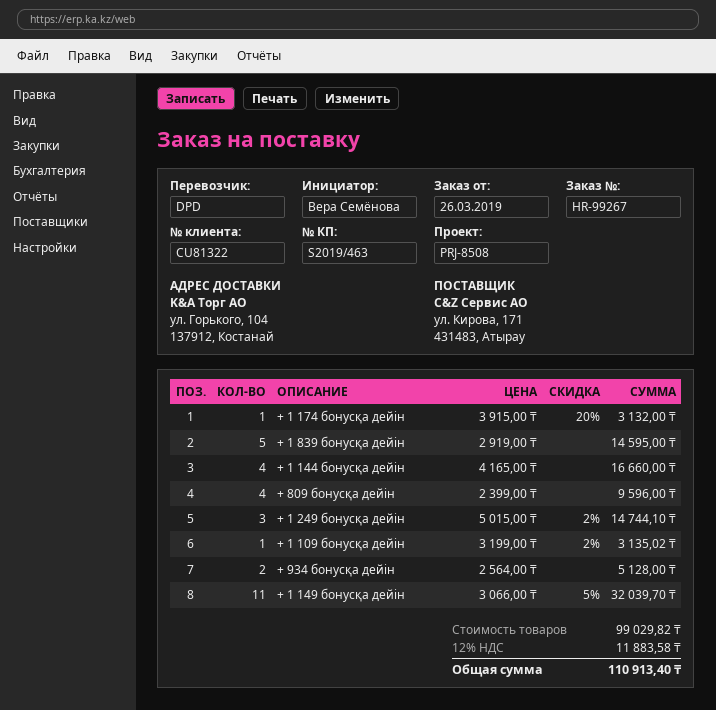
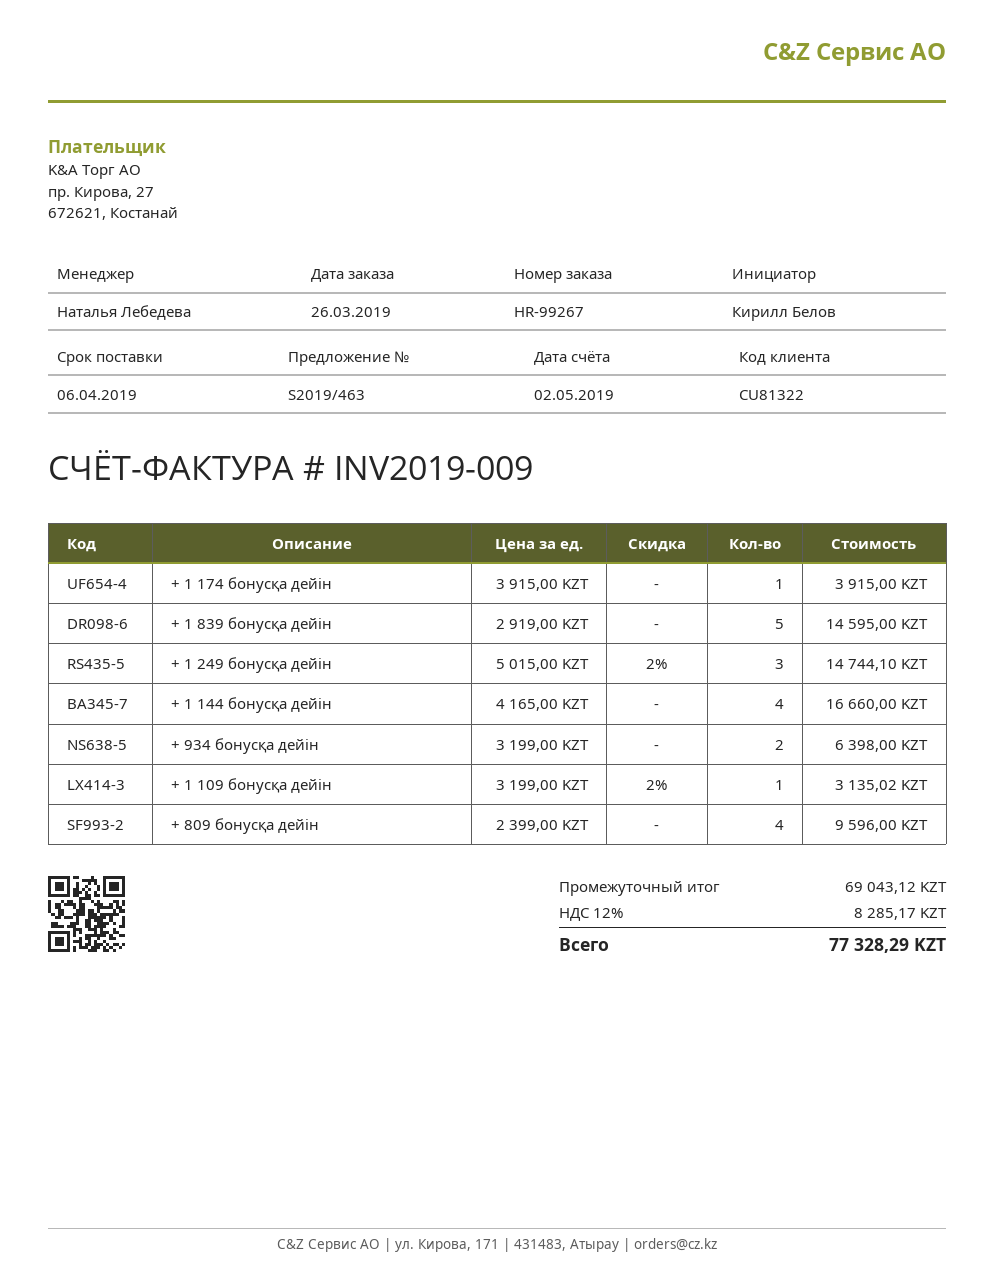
ordered by: Вера Семёнова -> Кирилл Белов
+ 1 174 бонусқа дейін: 1 x 3915.00 - 20% = 3132.00 -> 1 x 3915.00 = 3915.00
+ 934 бонусқа дейін: 2 x 2564.00 = 5128.00 -> 2 x 3199.00 = 6398.00
+ 1 149 бонусқа дейін: 11 x 3066.00 - 5% = 32039.70 -> none
subtotal: 99029.82 -> 69043.12
tax: 12% = 11883.58 -> 12% = 8285.17
total: 110913.40 -> 77328.29

